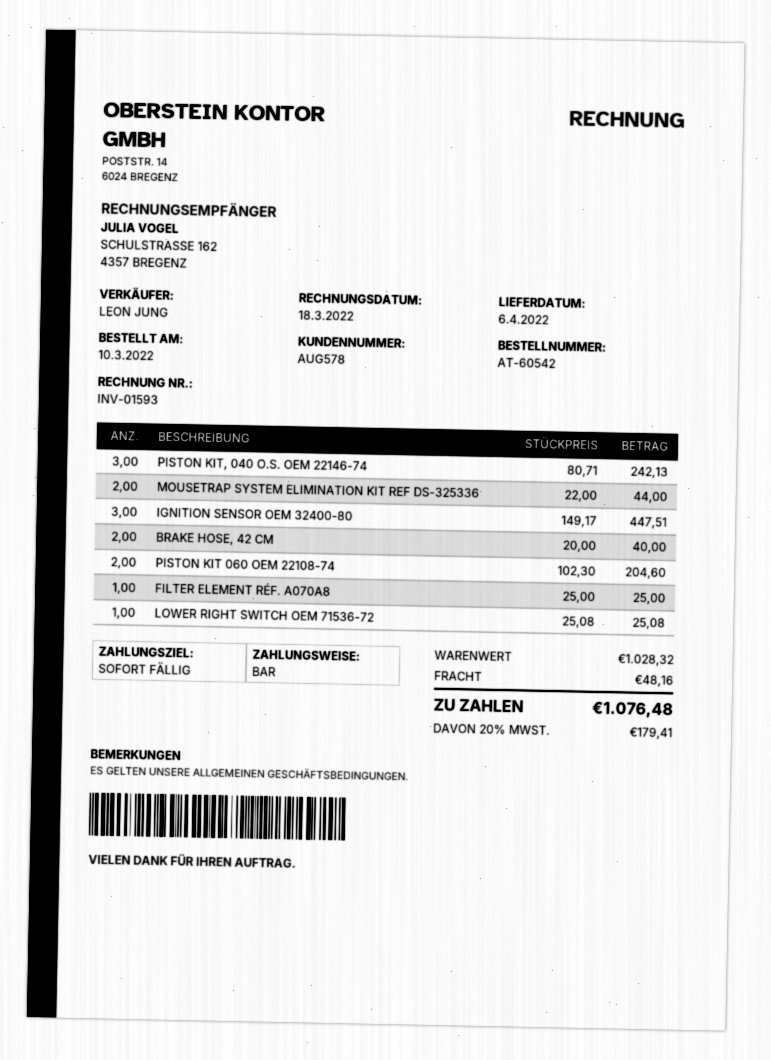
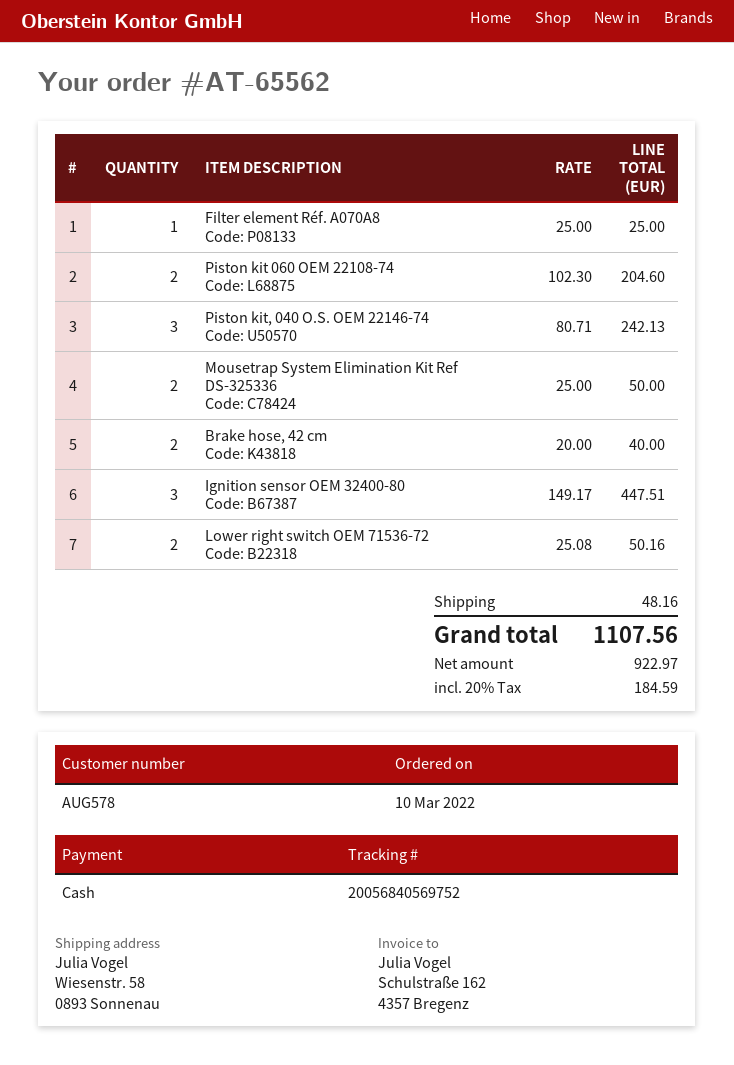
order number: AT-60542 -> AT-65562
MOUSETRAP SYSTEM ELIMINATION KIT REF DS-325336: 2 x 22.00 = 44.00 -> 2 x 25.00 = 50.00
LOWER RIGHT SWITCH OEM 71536-72: 1 x 25.08 = 25.08 -> 2 x 25.08 = 50.16
tax: 20% = 179.41 -> 20% = 184.59
total: 1076.48 -> 1107.56

